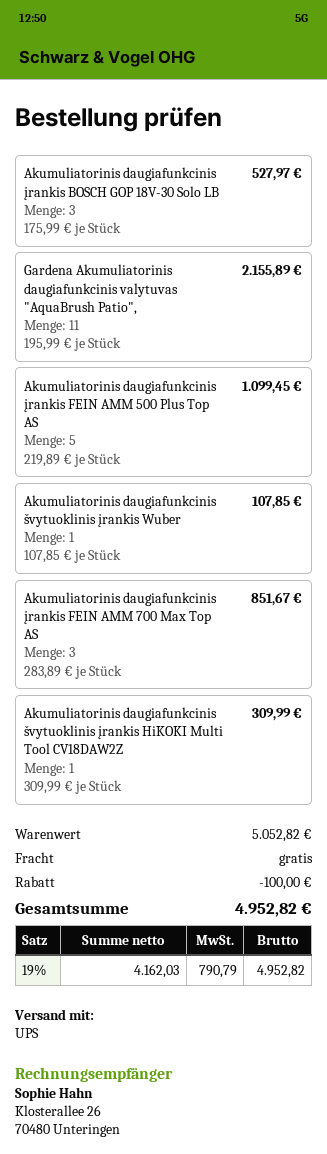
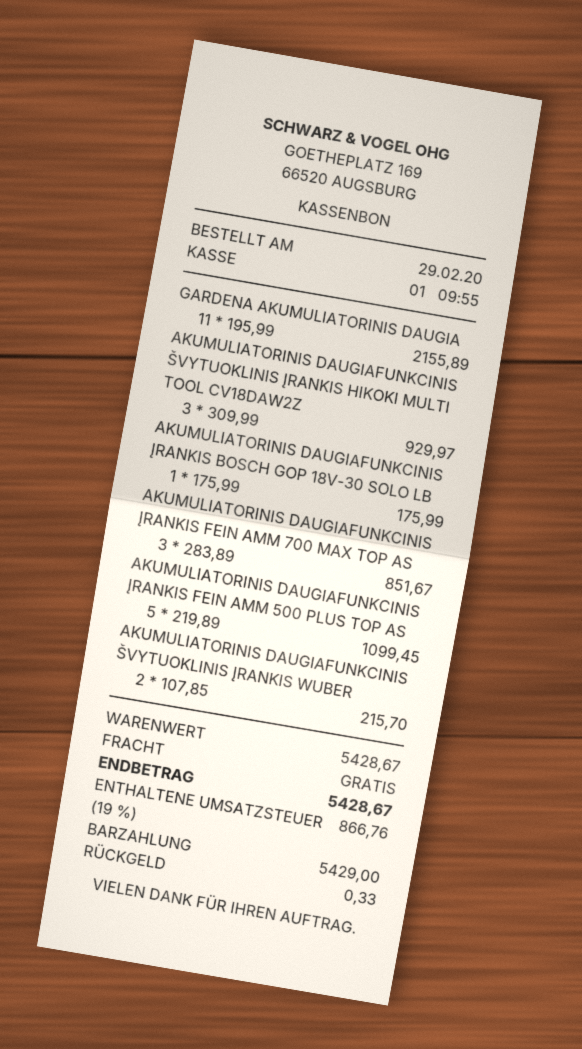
Akumuliatorinis daugiafunkcinis įrankis BOSCH GOP 18V-30 Solo LB: 3 x 175.99 = 527.97 -> 1 x 175.99 = 175.99
Akumuliatorinis daugiafunkcinis švytuoklinis įrankis Wuber: 1 x 107.85 = 107.85 -> 2 x 107.85 = 215.70
Akumuliatorinis daugiafunkcinis švytuoklinis įrankis HiKOKI Multi Tool CV18DAW2Z: 1 x 309.99 = 309.99 -> 3 x 309.99 = 929.97
subtotal: 5052.82 -> 5428.67
discount: 100.00 -> none
tax: 19% = 790.79 -> 19% = 866.76
total: 4952.82 -> 5428.67

